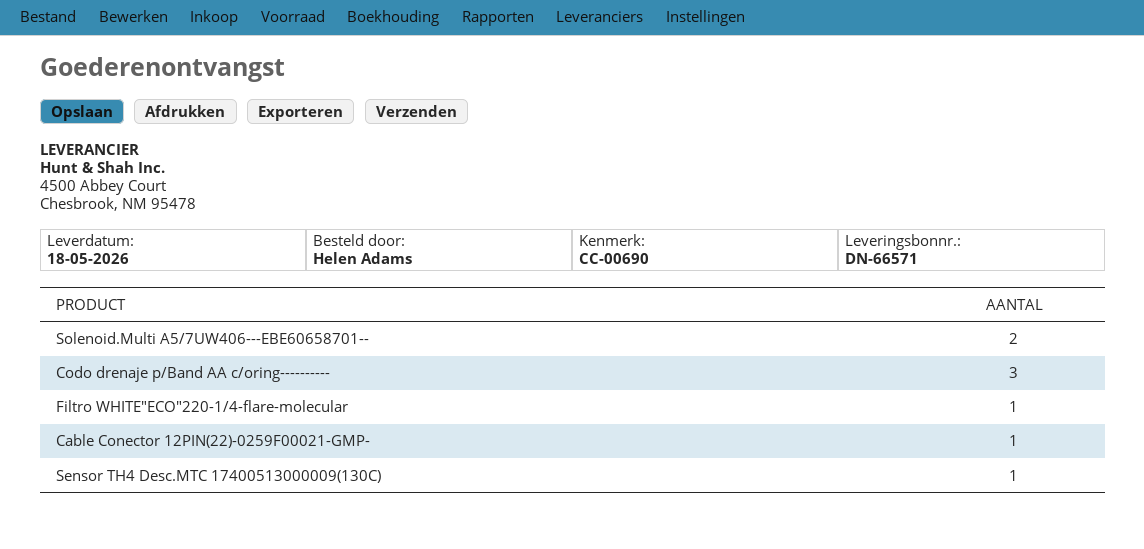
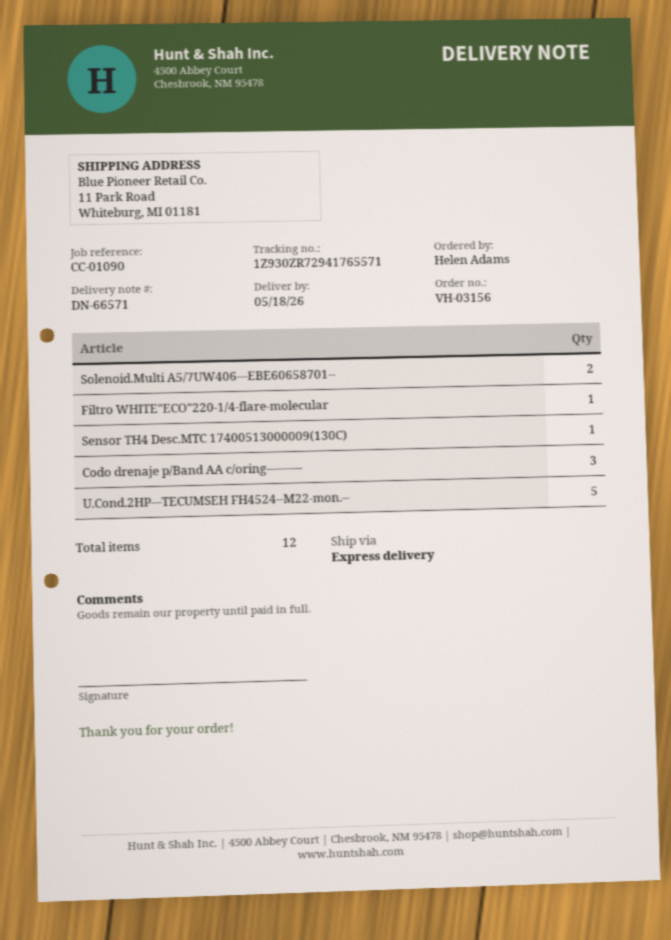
reference: CC-00690 -> CC-01090
Cable Conector 12PIN(22)-0259F00021-GMP-: 1 -> none
U.Cond.2HP---TECUMSEH FH4524--M22-mon.--: none -> 5

